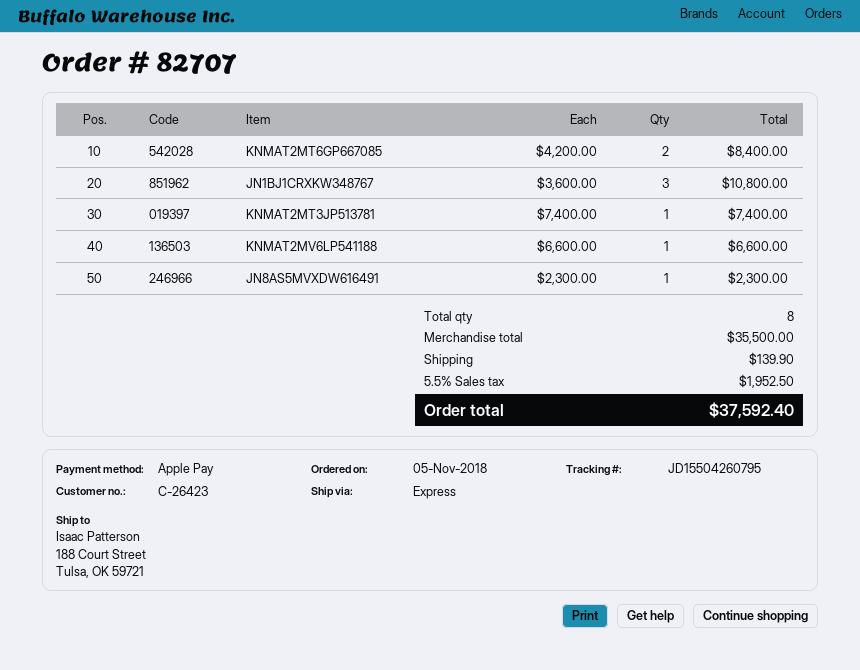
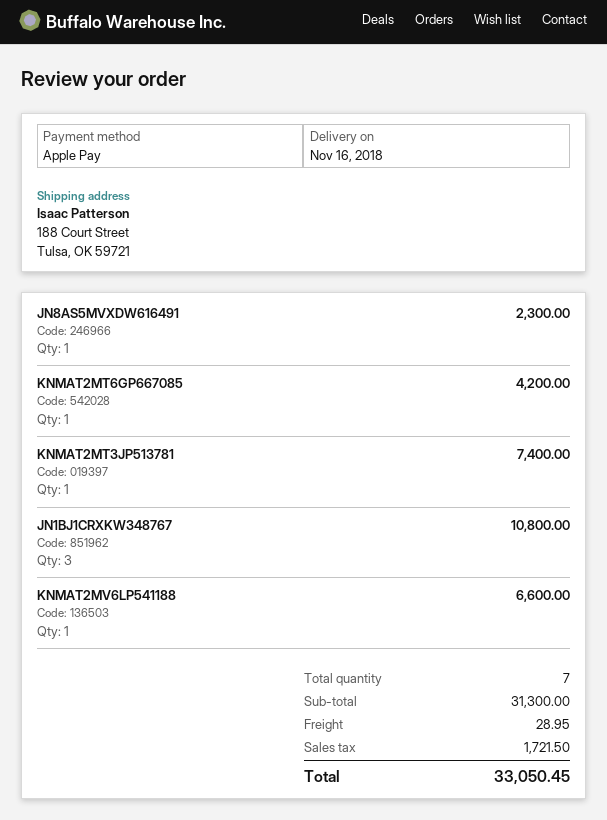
KNMAT2MT6GP667085: 2 for 8400.00 -> 1 for 4200.00
total quantity: 8 -> 7
subtotal: 35500.00 -> 31300.00
shipping: 139.90 -> 28.95
tax: 1952.50 -> 1721.50
total: 37592.40 -> 33050.45

